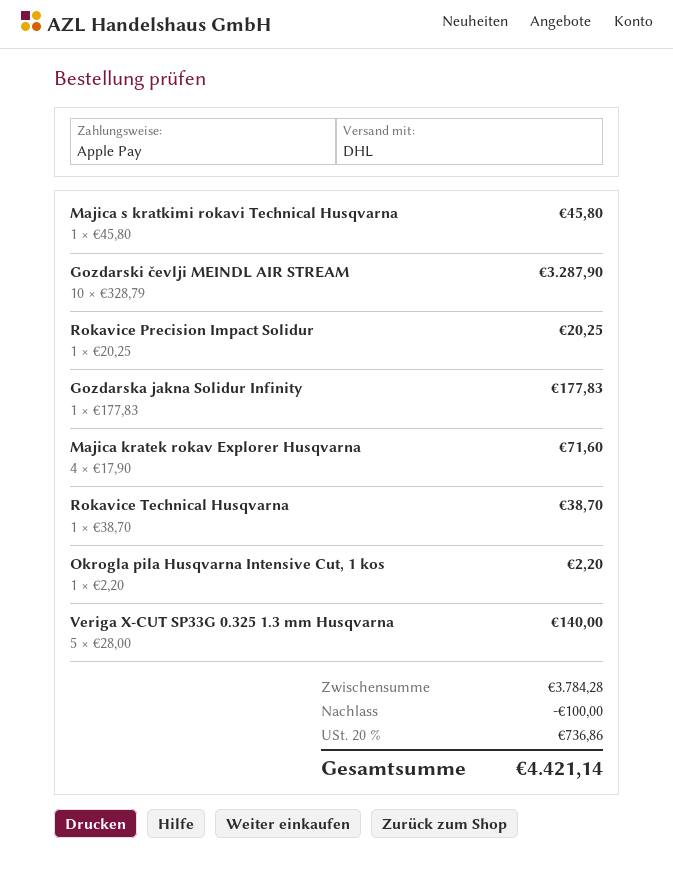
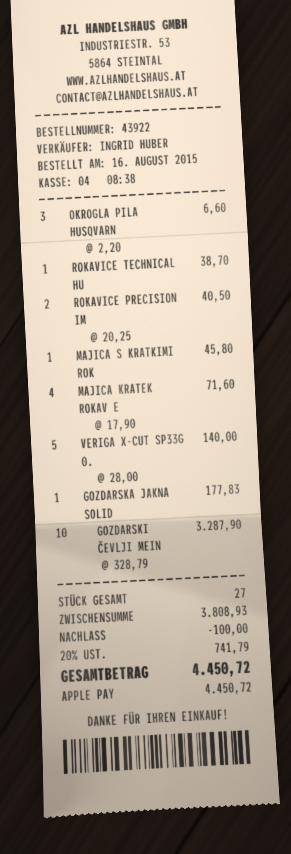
Rokavice Precision Impact Solidur: 1 x 20.25 = 20.25 -> 2 x 20.25 = 40.50
Okrogla pila Husqvarna Intensive Cut, 1 kos: 1 x 2.20 = 2.20 -> 3 x 2.20 = 6.60
subtotal: 3784.28 -> 3808.93
tax: 20% = 736.86 -> 20% = 741.79
total: 4421.14 -> 4450.72

